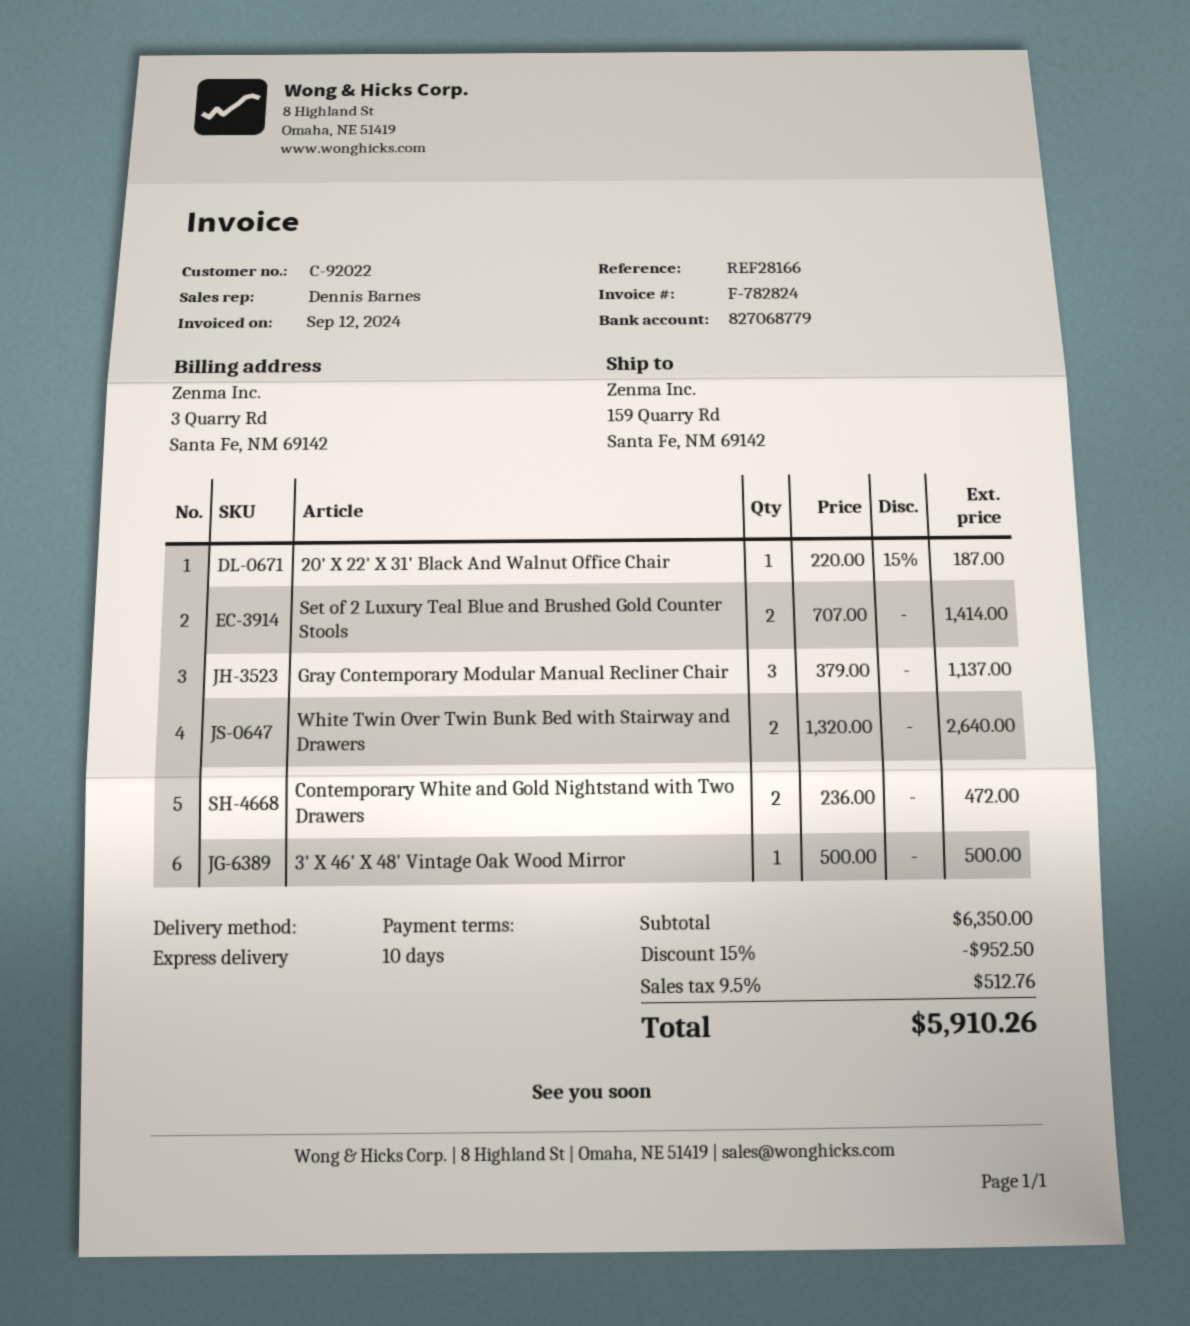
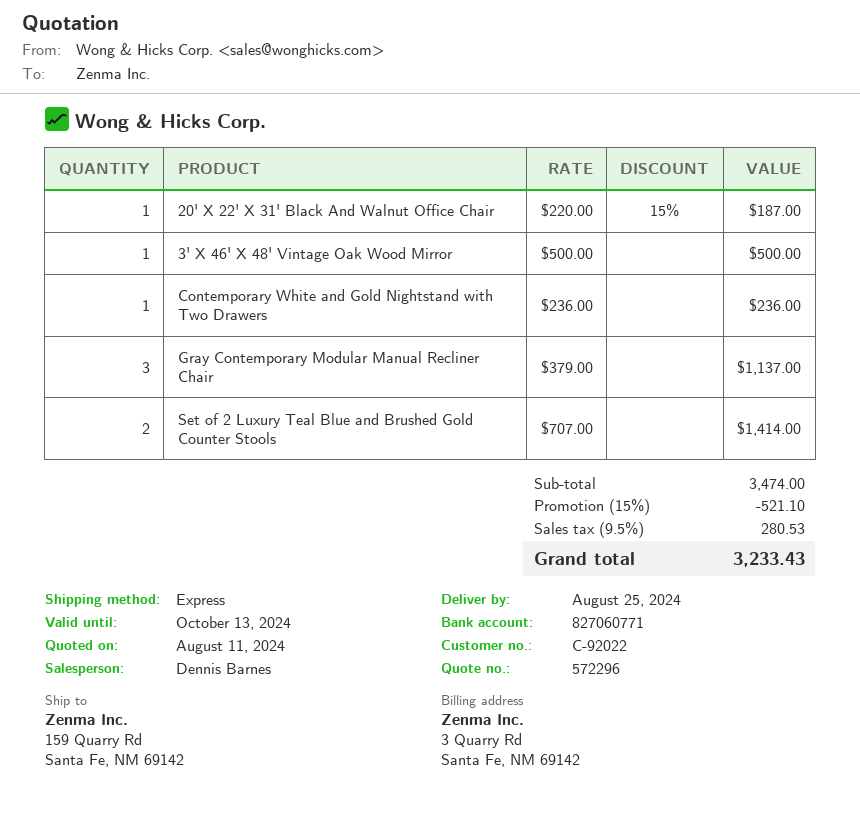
bank account: 827068779 -> 827060771
White Twin Over Twin Bunk Bed with Stairway and Drawers: 2 x 1320.00 = 2640.00 -> none
Contemporary White and Gold Nightstand with Two Drawers: 2 x 236.00 = 472.00 -> 1 x 236.00 = 236.00
subtotal: 6350.00 -> 3474.00
discount: 15% = 952.50 -> 15% = 521.10
tax: 9.5% = 512.76 -> 9.5% = 280.53
total: 5910.26 -> 3233.43

